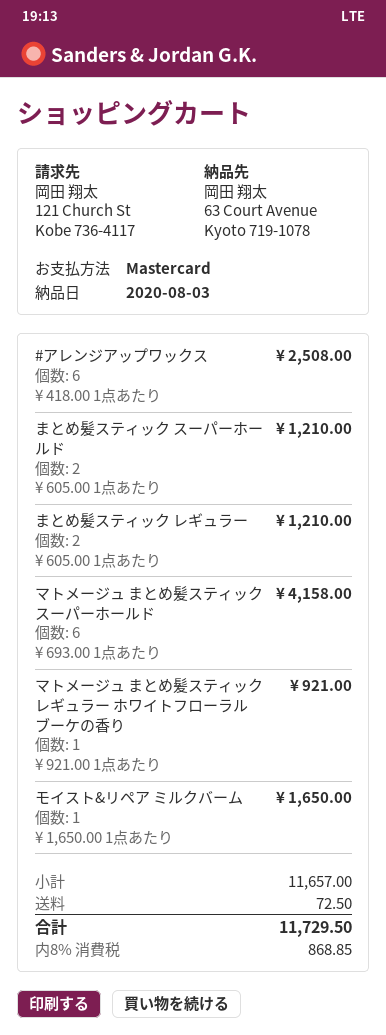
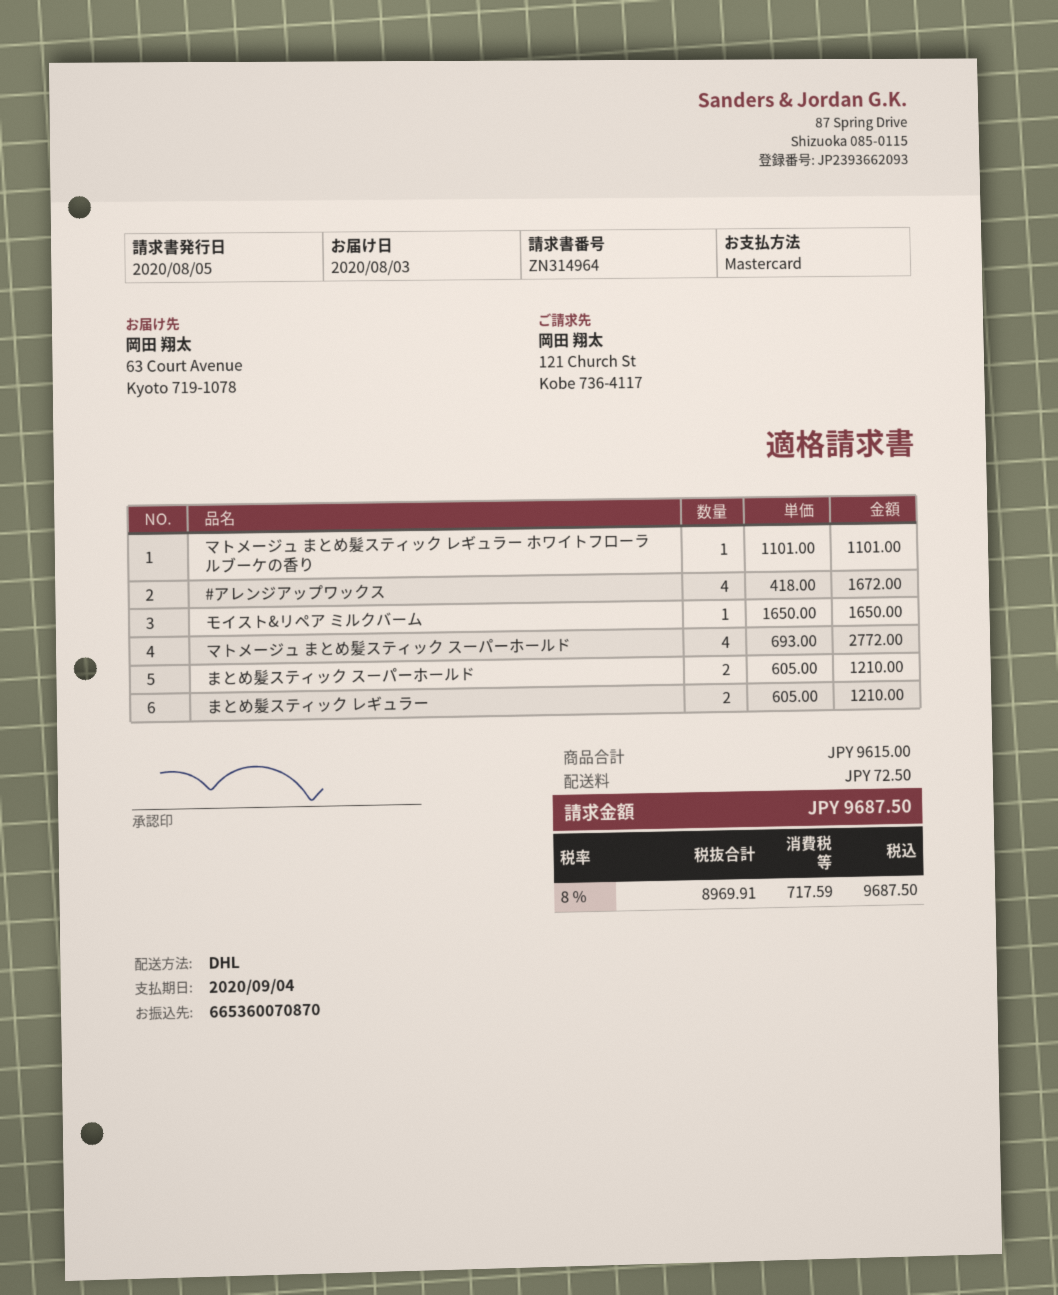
#アレンジアップワックス: 6 x 418.00 = 2508.00 -> 4 x 418.00 = 1672.00
マトメージュ まとめ髪スティック スーパーホールド: 6 x 693.00 = 4158.00 -> 4 x 693.00 = 2772.00
マトメージュ まとめ髪スティック レギュラー ホワイトフローラルブーケの香り: 1 x 921.00 = 921.00 -> 1 x 1101.00 = 1101.00
subtotal: 11657.00 -> 9615.00
tax: 8% = 868.85 -> 8% = 717.59
total: 11729.50 -> 9687.50

